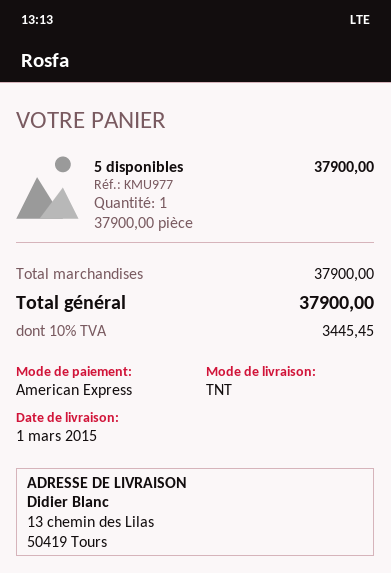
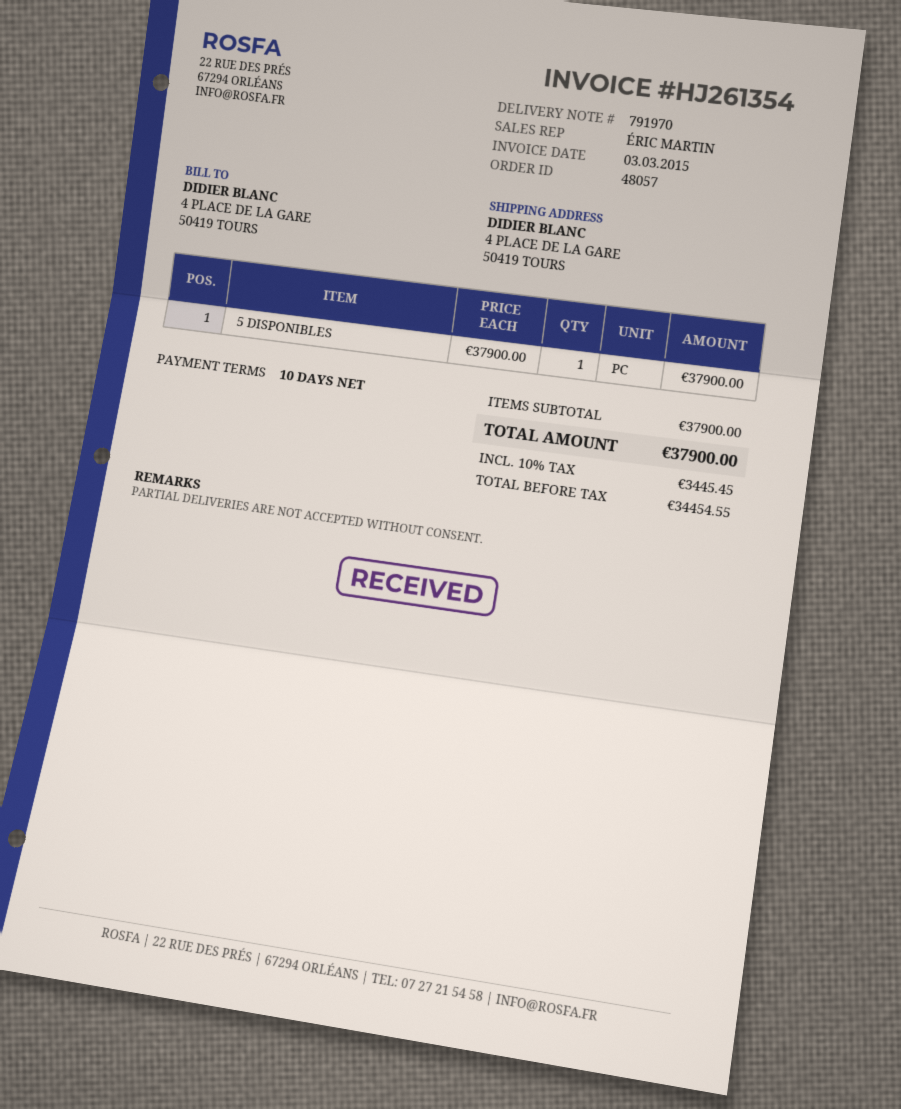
ship to: 13 chemin des Lilas, 50419 Tours -> 4 PLACE DE LA GARE, 50419 TOURS

